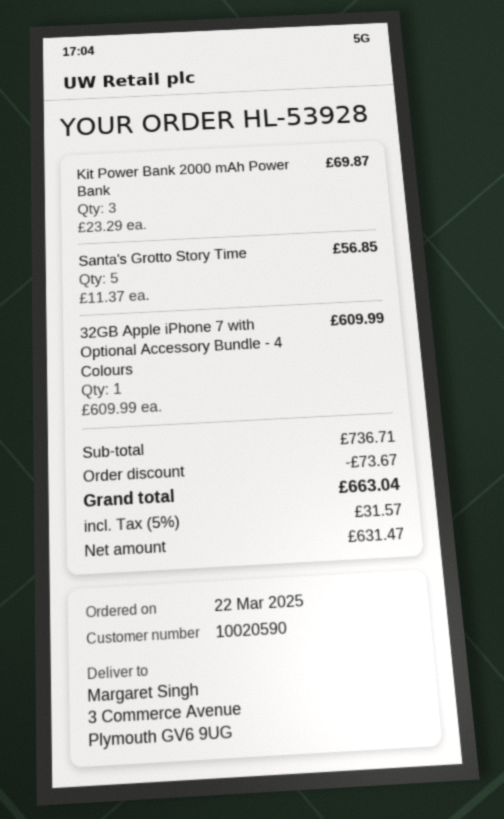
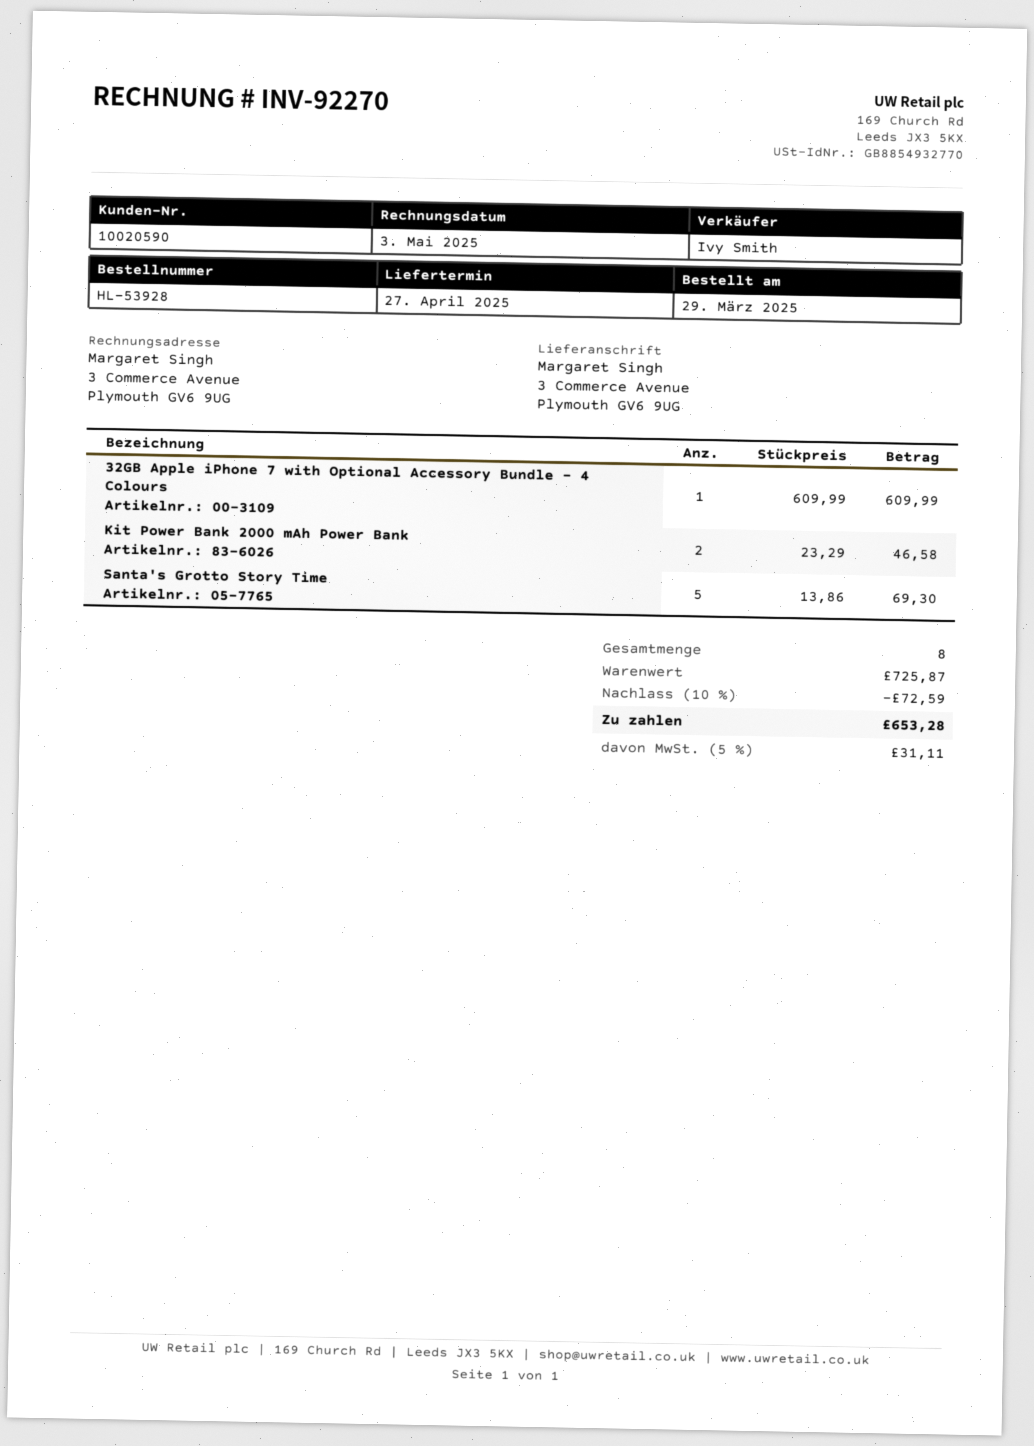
order date: 2025-03-22 -> 2025-03-29
Kit Power Bank 2000 mAh Power Bank: 3 x 23.29 = 69.87 -> 2 x 23.29 = 46.58
Santa's Grotto Story Time: 5 x 11.37 = 56.85 -> 5 x 13.86 = 69.30
subtotal: 736.71 -> 725.87
discount: 73.67 -> 72.59
tax: 5% = 31.57 -> 5% = 31.11
total: 663.04 -> 653.28

